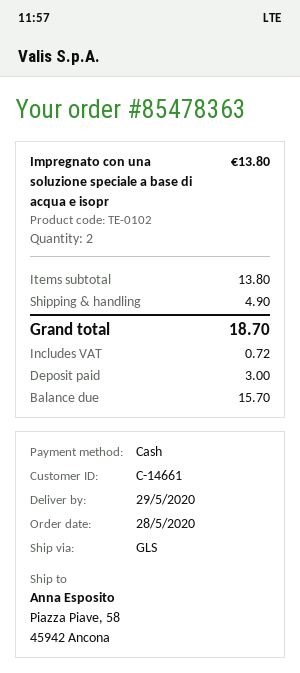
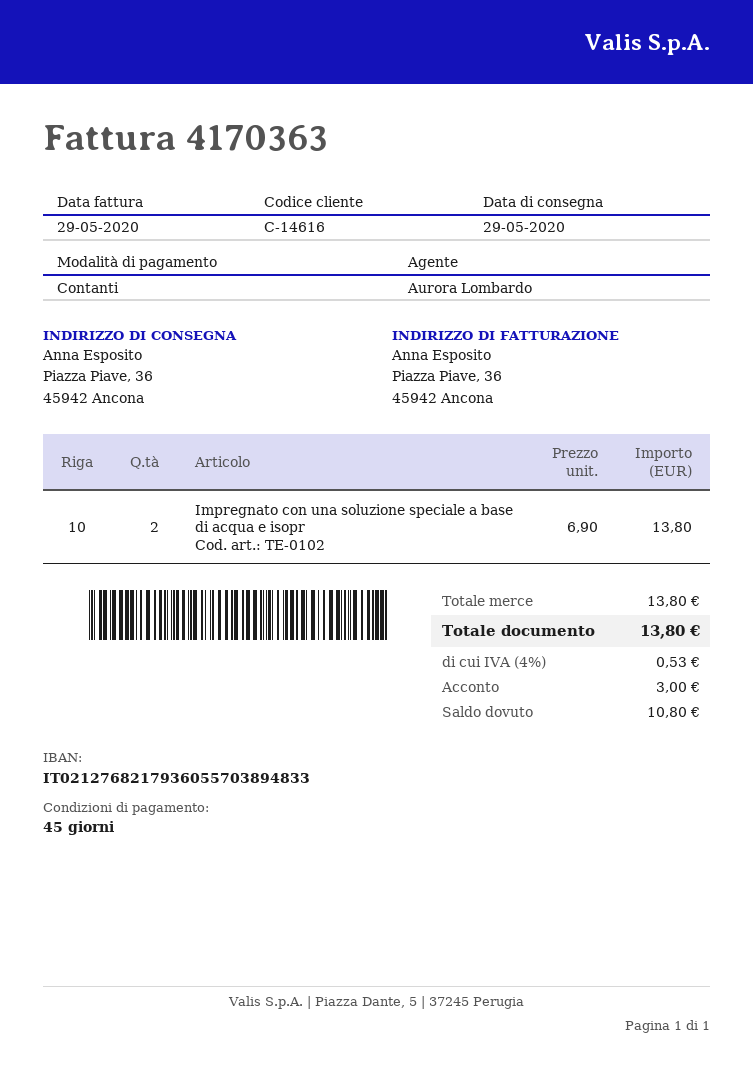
customer number: C-14661 -> C-14616
ship to: Piazza Piave, 58, 45942 Ancona -> Piazza Piave, 36, 45942 Ancona
shipping: 4.90 -> none
tax: 0.72 -> 0.53
total: 18.70 -> 13.80
balance: 15.70 -> 10.80

